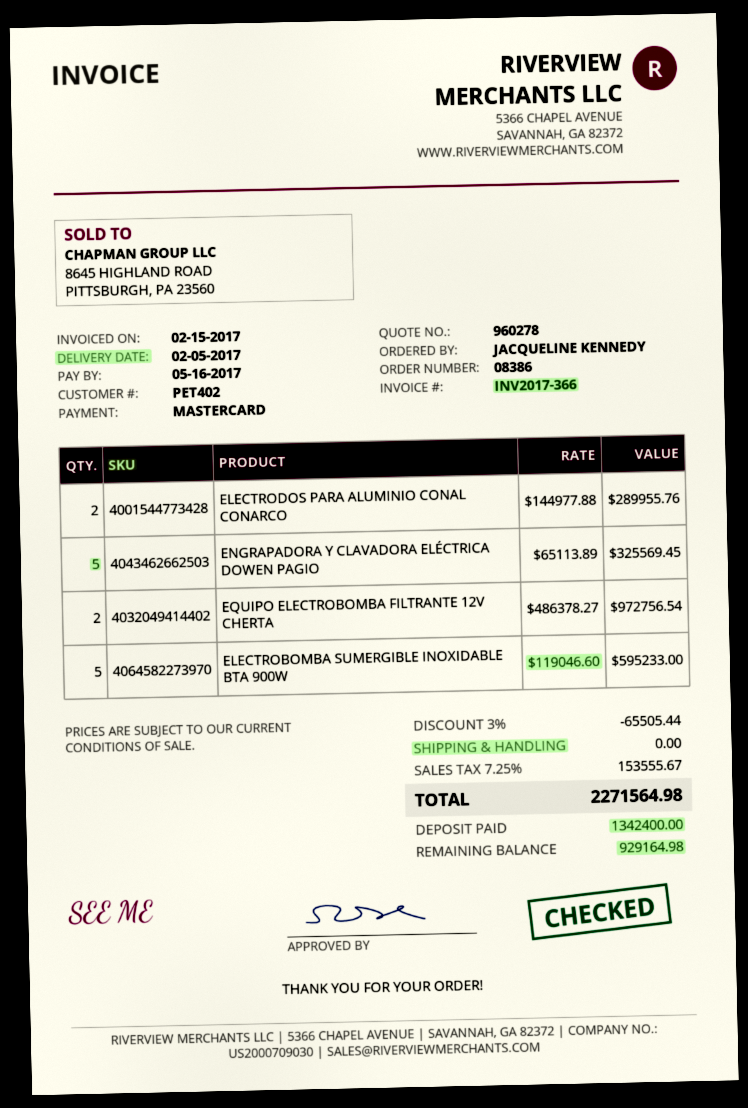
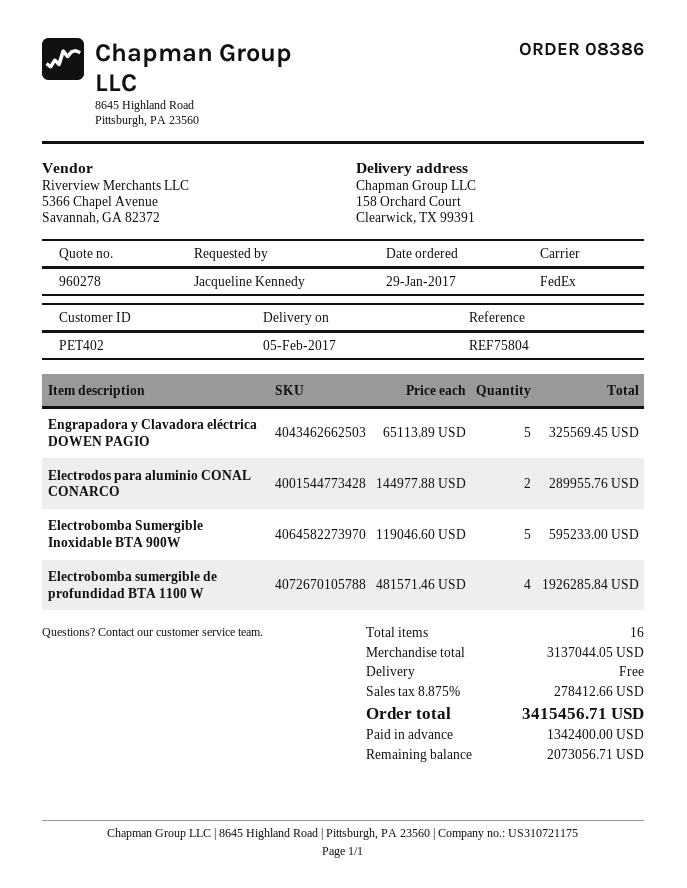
EQUIPO ELECTROBOMBA FILTRANTE 12V CHERTA: 2 x 486378.27 = 972756.54 -> none
Electrobomba sumergible de profundidad BTA 1100 W: none -> 4 x 481571.46 = 1926285.84
discount: 3% = 65505.44 -> none
tax: 7.25% = 153555.67 -> 8.875% = 278412.66
total: 2271564.98 -> 3415456.71
balance: 929164.98 -> 2073056.71

